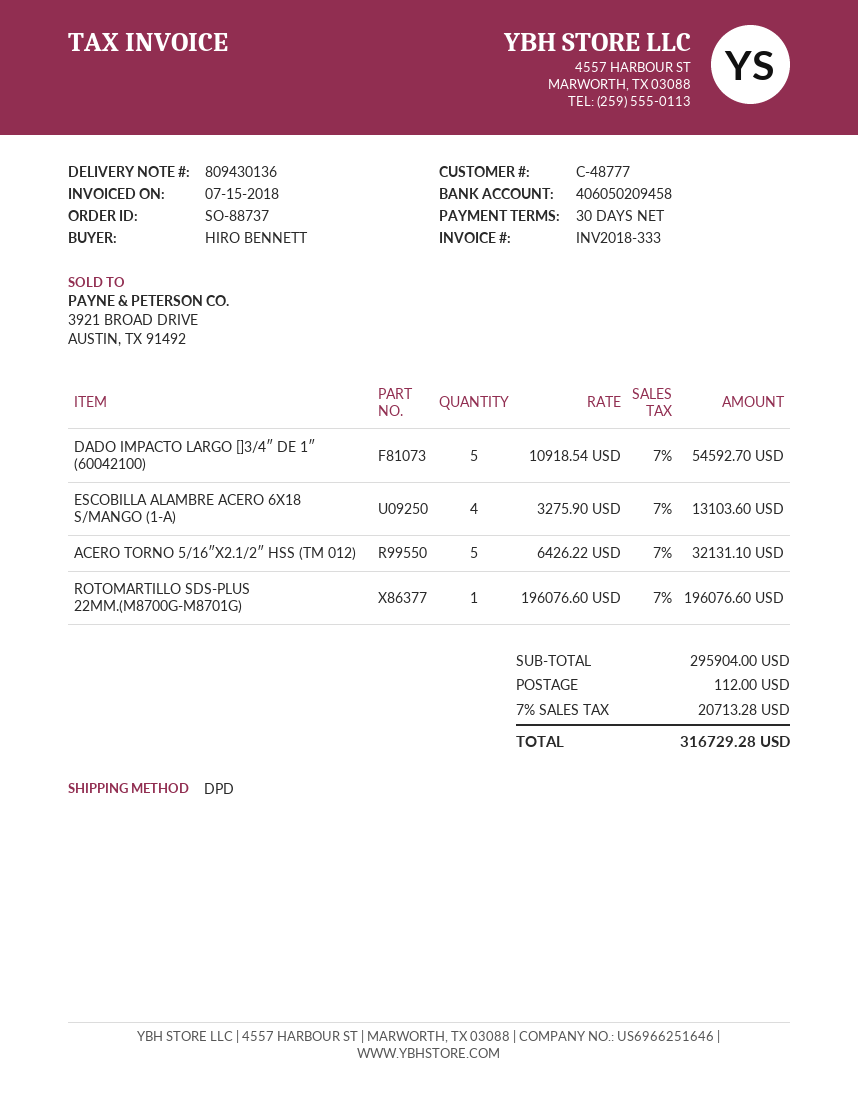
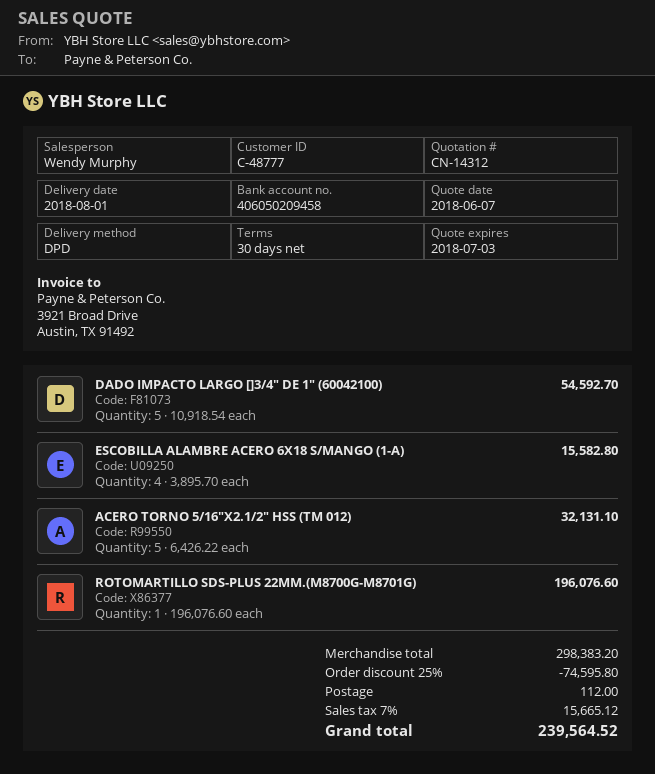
ESCOBILLA ALAMBRE ACERO 6X18 S/MANGO (1-A): 4 x 3275.90 = 13103.60 -> 4 x 3895.70 = 15582.80
subtotal: 295904.00 -> 298383.20
discount: none -> 25% = 74595.80
tax: 7% = 20713.28 -> 7% = 15665.12
total: 316729.28 -> 239564.52

